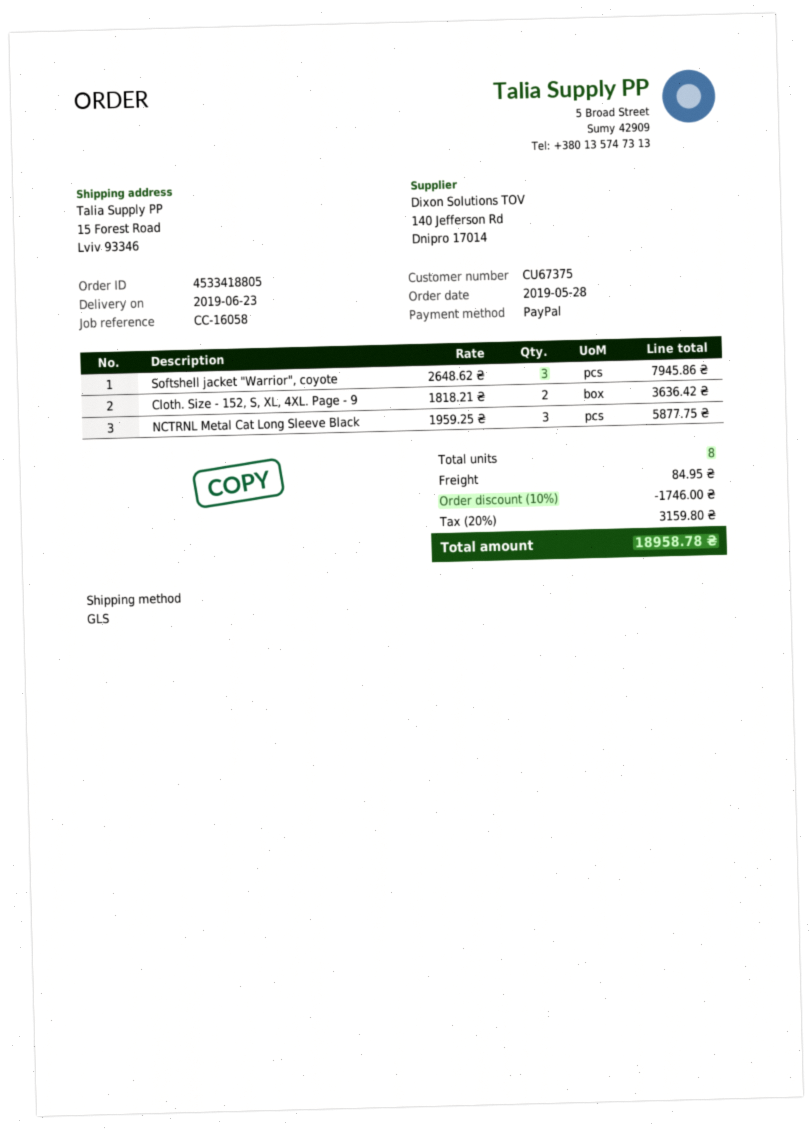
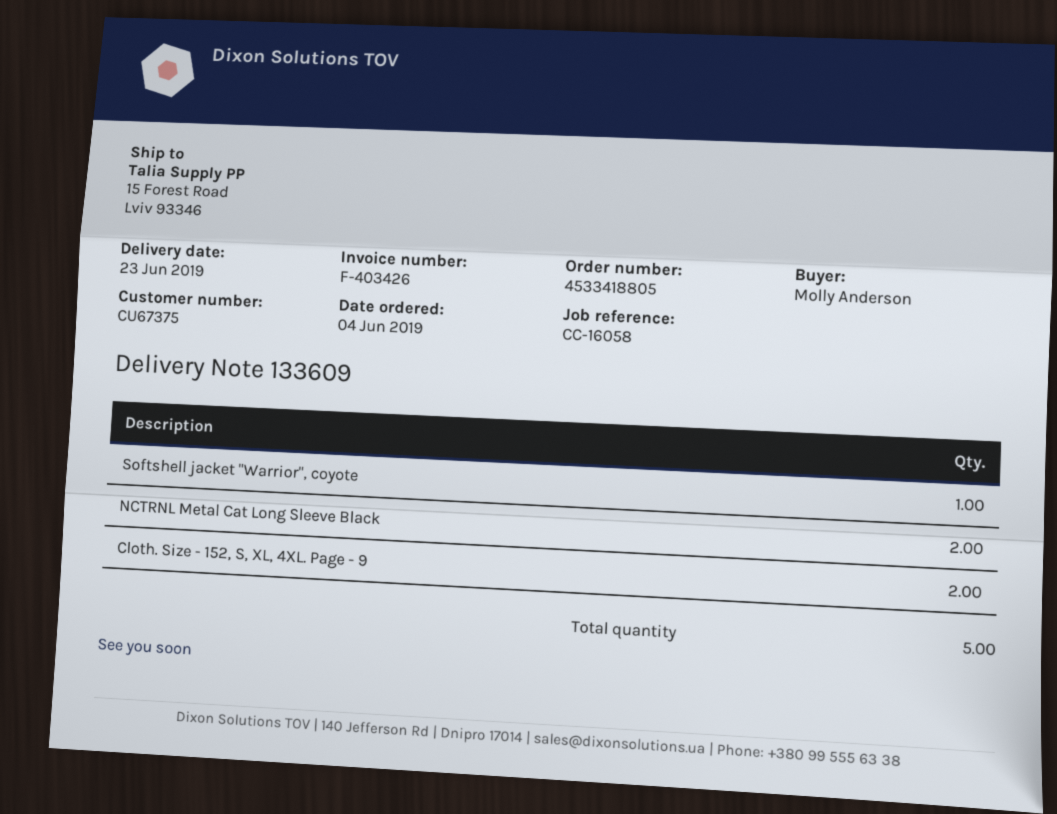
order date: 2019-05-28 -> 2019-06-04
Softshell jacket "Warrior", coyote: 3 -> 1
NCTRNL Metal Cat Long Sleeve Black: 3 -> 2
total quantity: 8 -> 5

